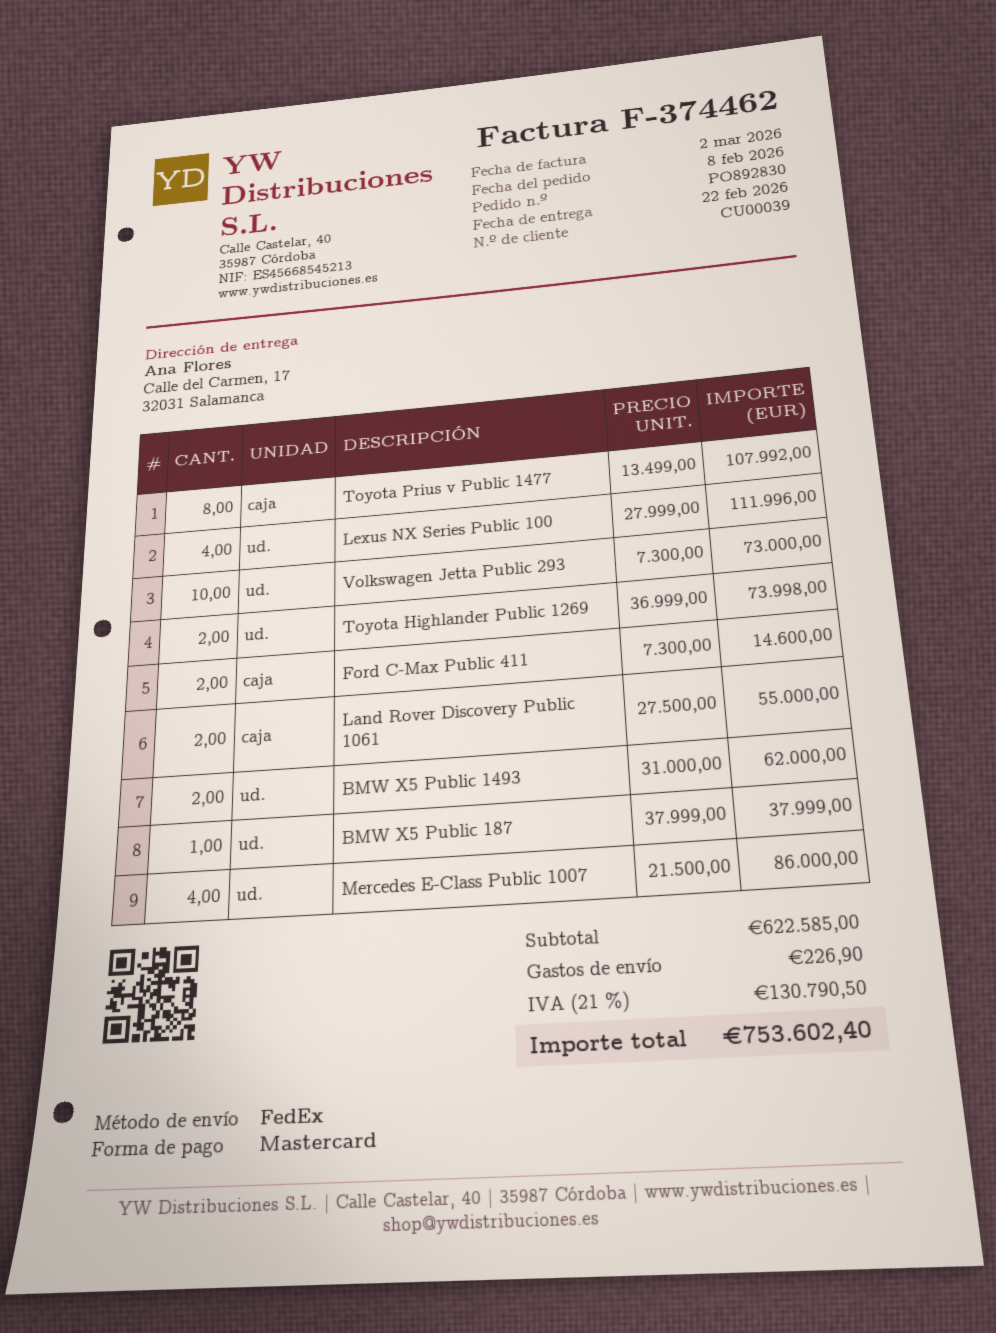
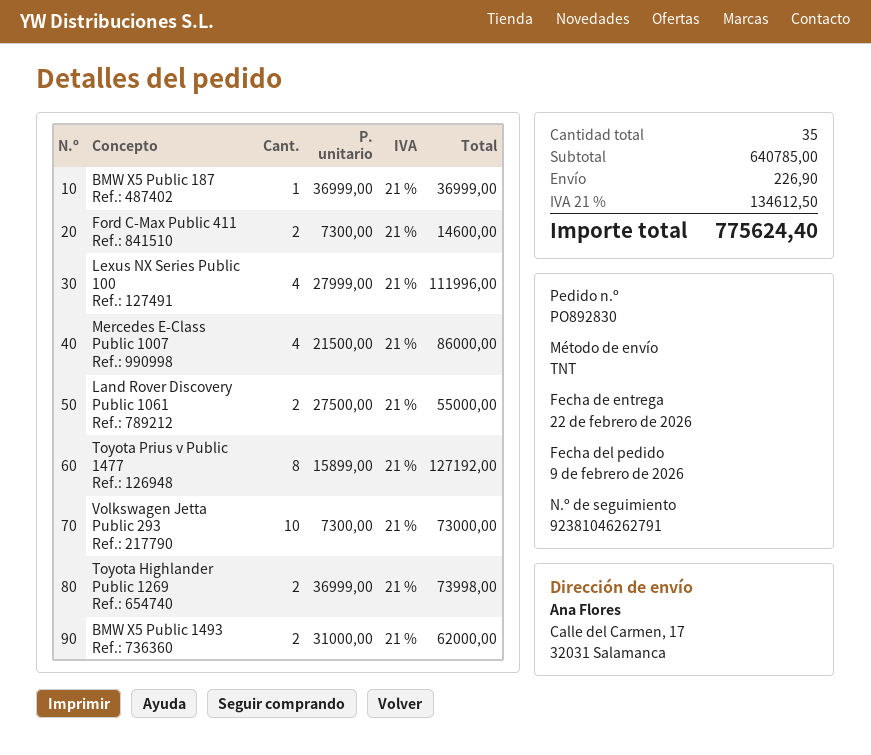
order date: 2026-02-08 -> 2026-02-09
shipping method: FedEx -> TNT
Toyota Prius v Public 1477: 8 x 13499.00 = 107992.00 -> 8 x 15899.00 = 127192.00
BMW X5 Public 187: 1 x 37999.00 = 37999.00 -> 1 x 36999.00 = 36999.00
subtotal: 622585.00 -> 640785.00
tax: 21% = 130790.50 -> 21% = 134612.50
total: 753602.40 -> 775624.40

